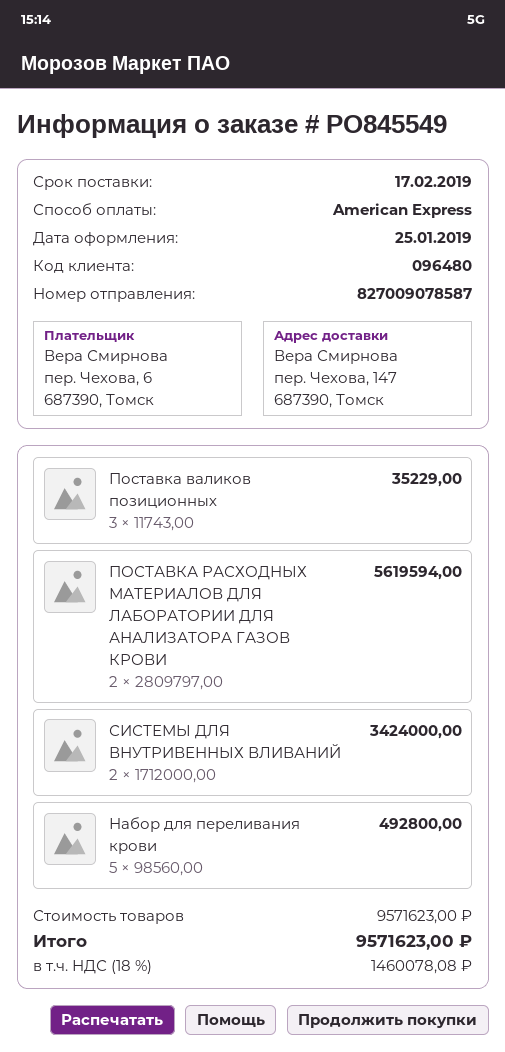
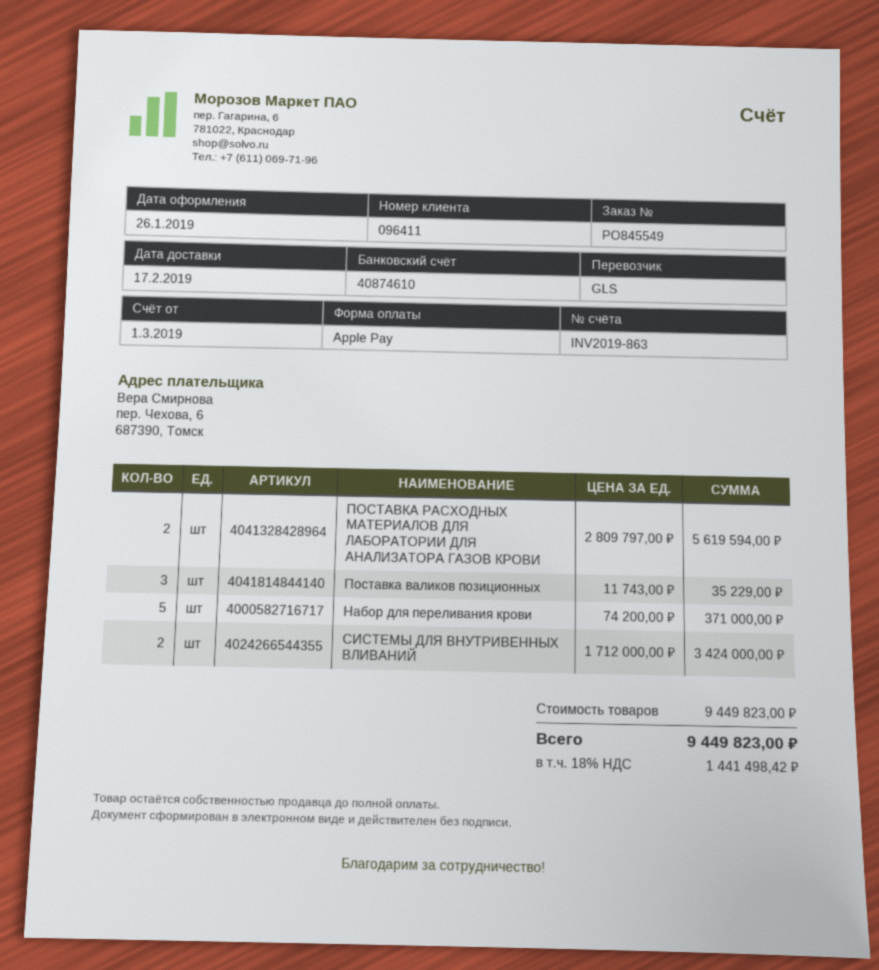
order date: 2019-01-25 -> 2019-01-26
customer number: 096480 -> 096411
payment method: American Express -> Apple Pay
Набор для переливания крови: 5 x 98560.00 = 492800.00 -> 5 x 74200.00 = 371000.00
subtotal: 9571623.00 -> 9449823.00
tax: 18% = 1460078.08 -> 18% = 1441498.42
total: 9571623.00 -> 9449823.00

